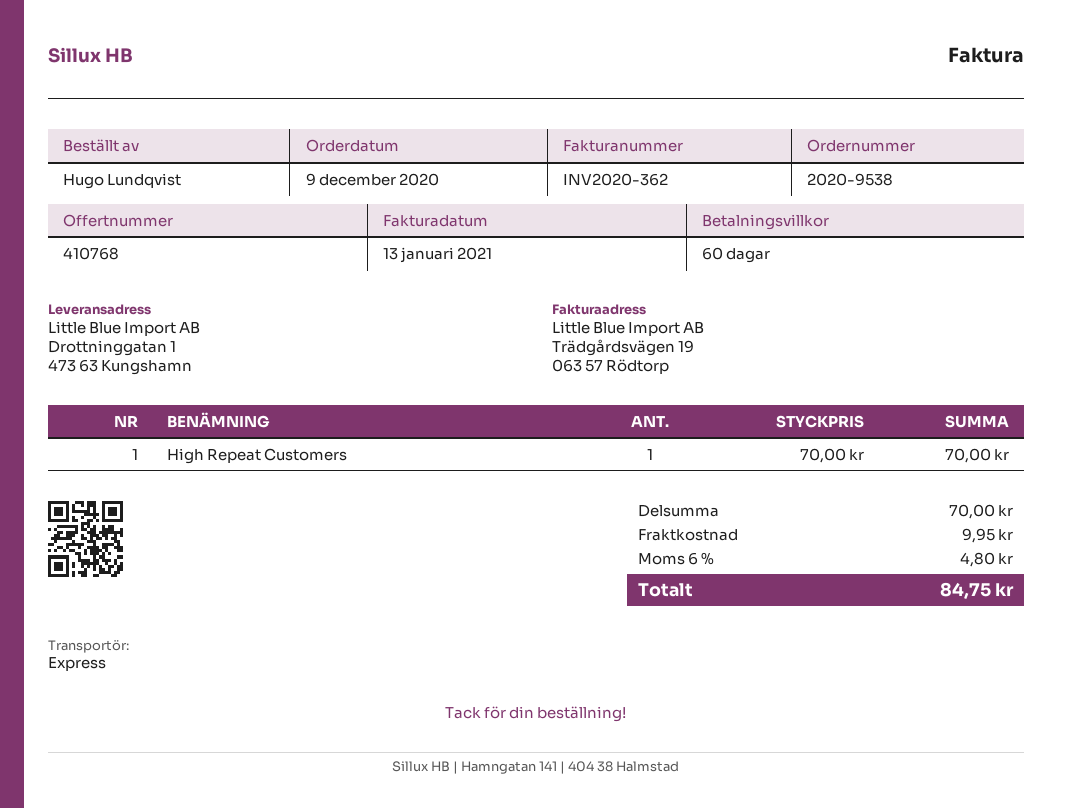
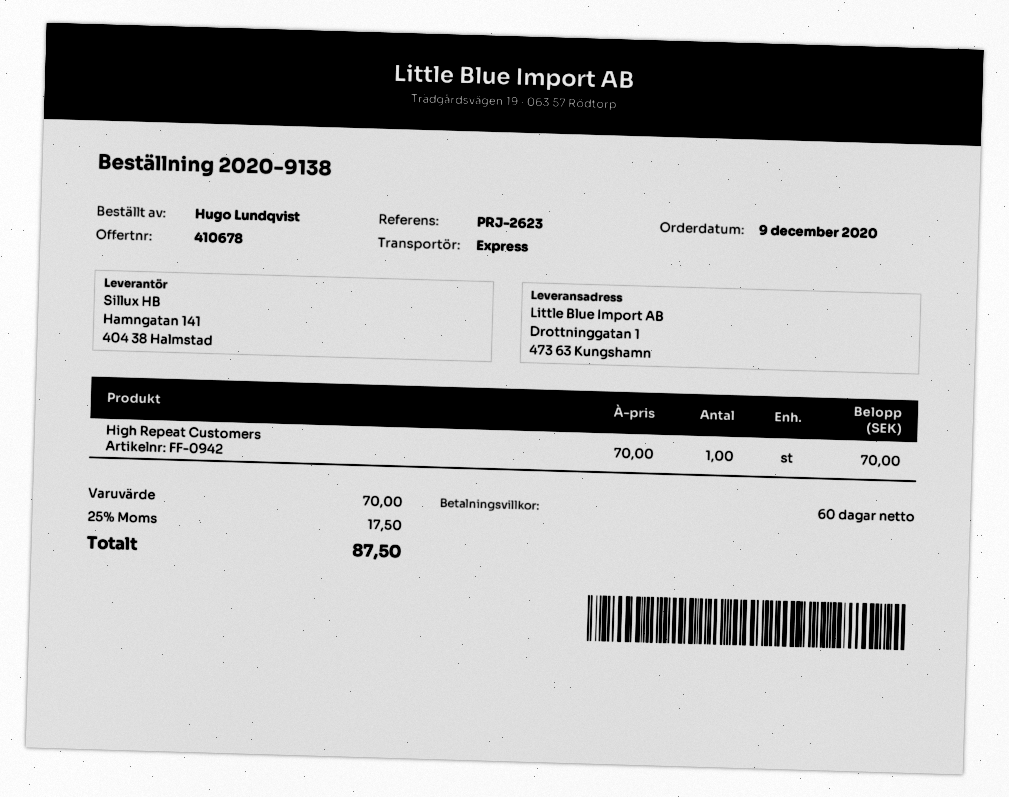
quote number: 410768 -> 410678
order number: 2020-9538 -> 2020-9138
shipping: 9.95 -> none
tax: 6% = 4.80 -> 25% = 17.50
total: 84.75 -> 87.50

